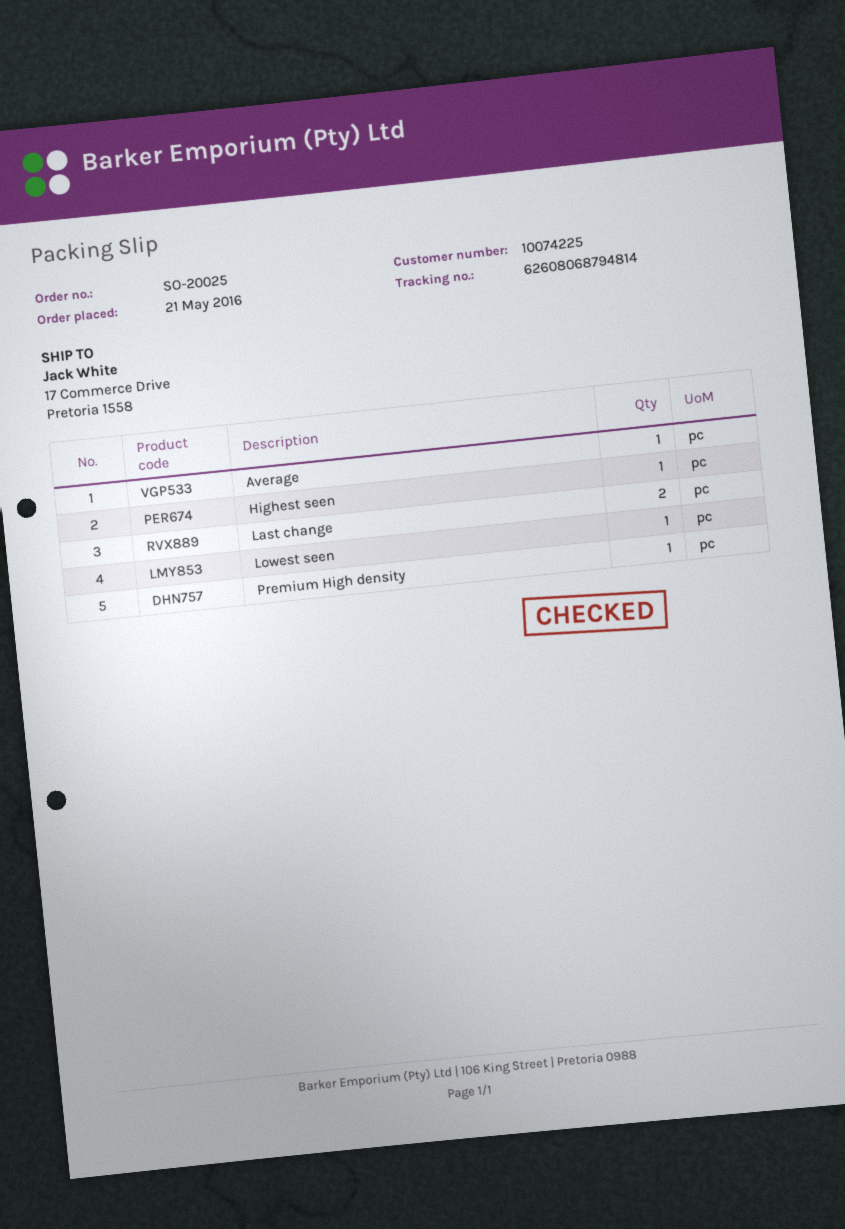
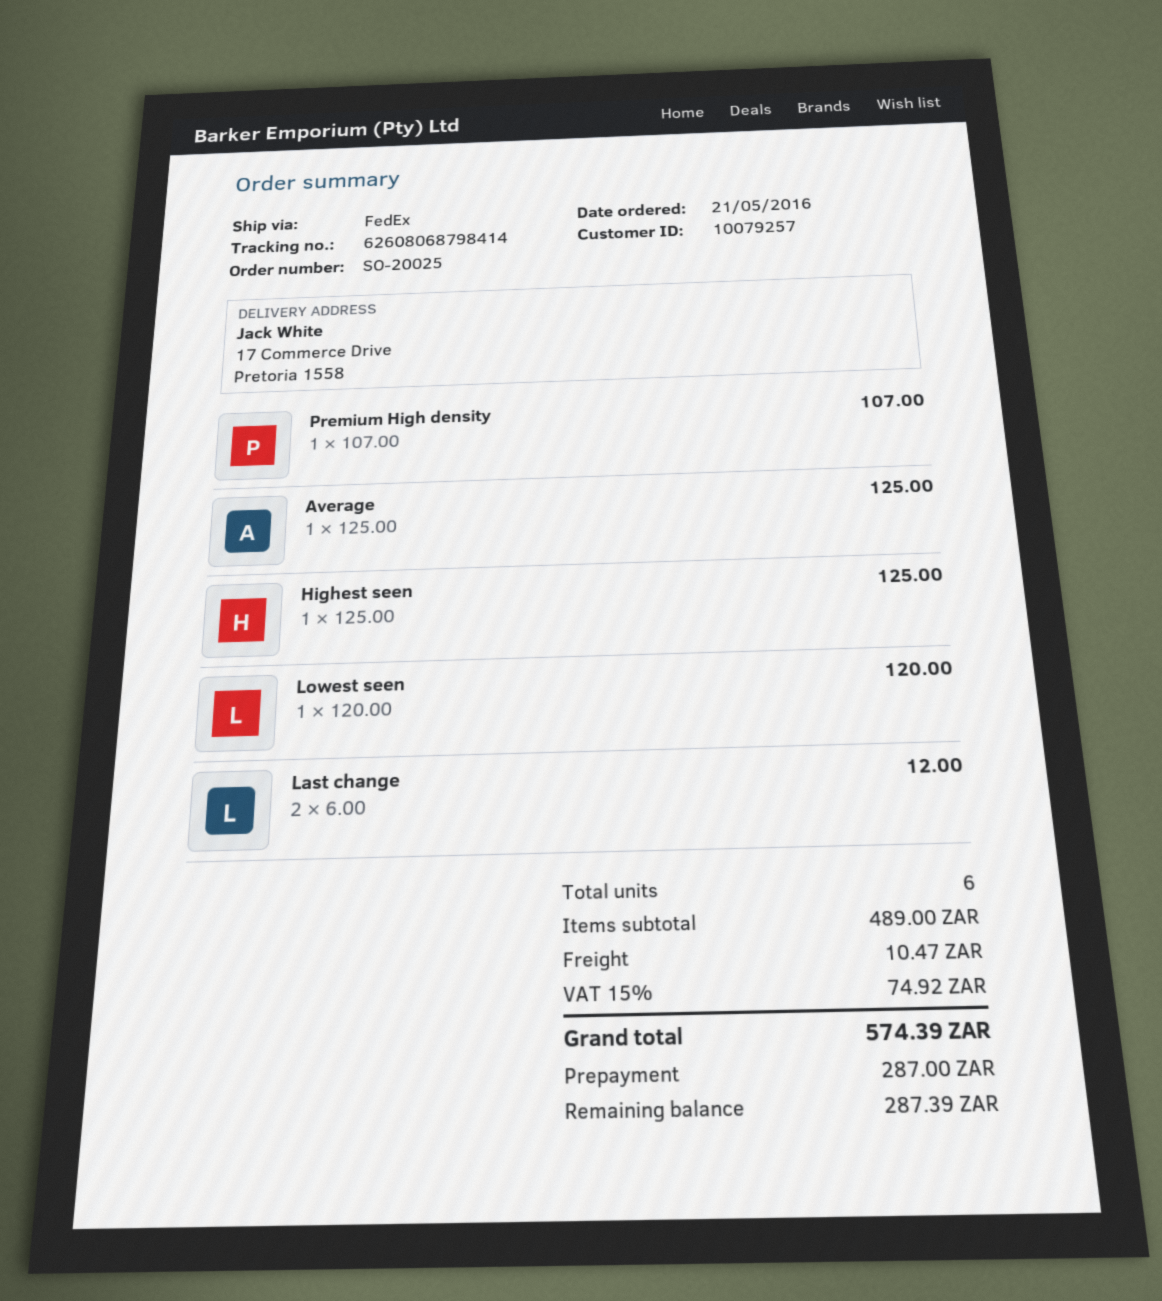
customer number: 10074225 -> 10079257
tracking number: 62608068794814 -> 62608068798414

